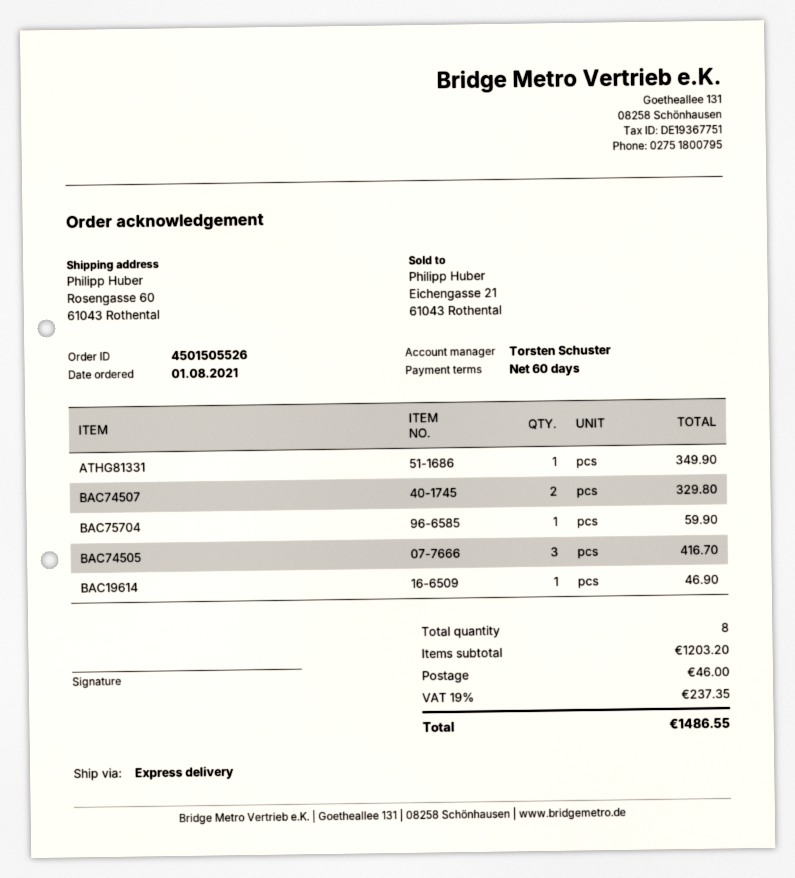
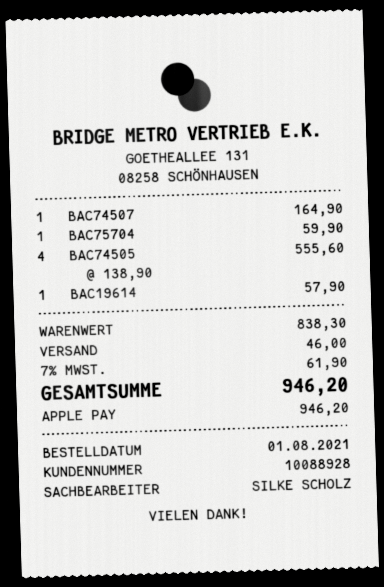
sales rep: Torsten Schuster -> SILKE SCHOLZ
ATHG81331: 1 for 349.90 -> none
BAC74507: 2 for 329.80 -> 1 for 164.90
BAC74505: 3 for 416.70 -> 4 for 555.60
BAC19614: 1 for 46.90 -> 1 for 57.90
subtotal: 1203.20 -> 838.30
tax: 19% = 237.35 -> 7% = 61.90
total: 1486.55 -> 946.20

